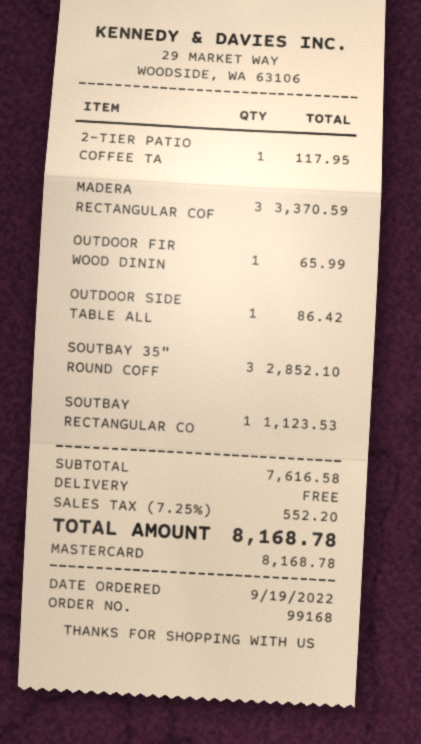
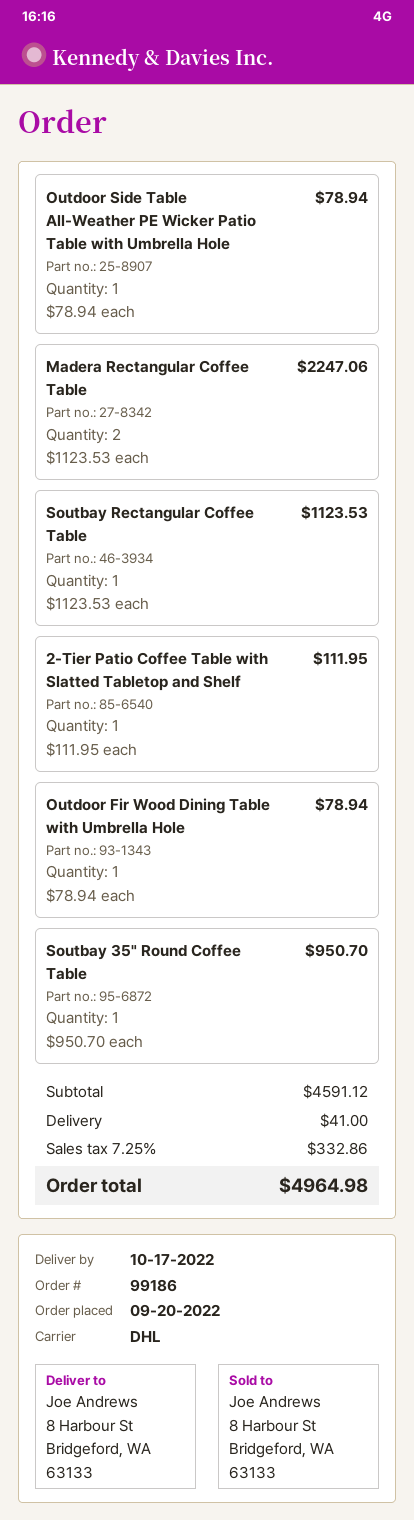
order number: 99168 -> 99186
order date: 2022-09-19 -> 2022-09-20
2-TIER PATIO COFFEE TA: 1 for 117.95 -> 1 for 111.95
MADERA RECTANGULAR COF: 3 for 3370.59 -> 2 for 2247.06
OUTDOOR FIR WOOD DININ: 1 for 65.99 -> 1 for 78.94
OUTDOOR SIDE TABLE ALL: 1 for 86.42 -> 1 for 78.94
SOUTBAY 35" ROUND COFF: 3 for 2852.10 -> 1 for 950.70
subtotal: 7616.58 -> 4591.12
shipping: 0.00 -> 41.00
tax: 7.25% = 552.20 -> 7.25% = 332.86
total: 8168.78 -> 4964.98

